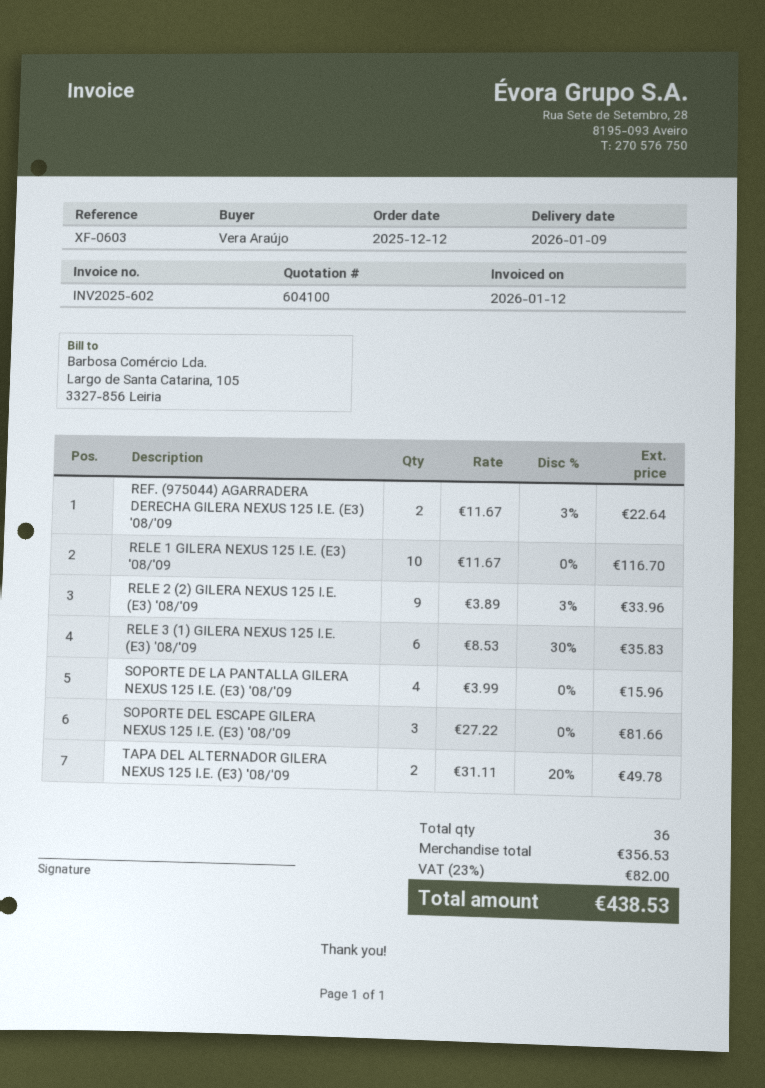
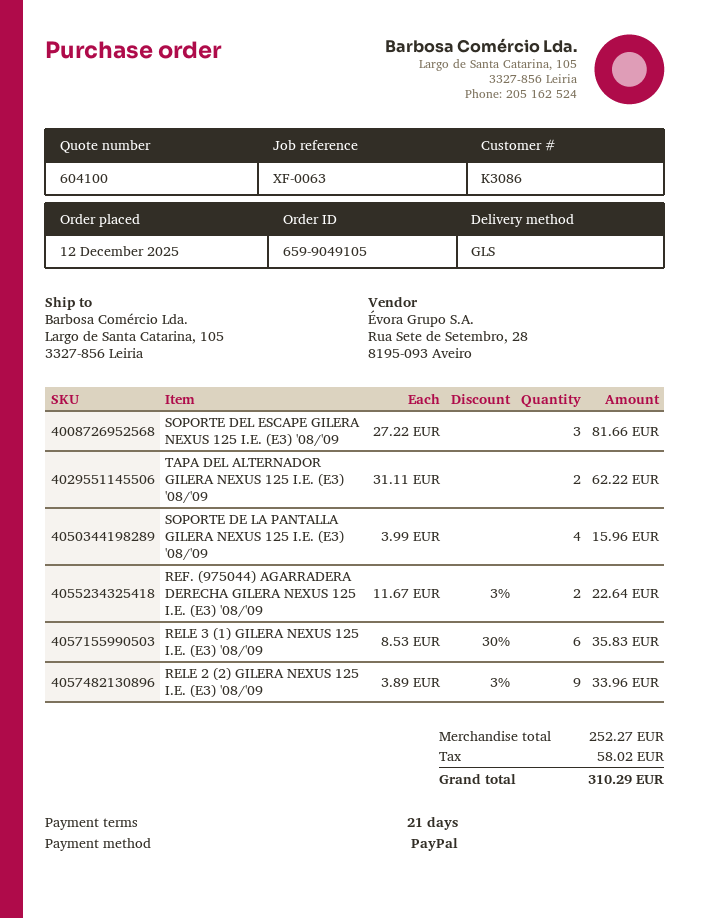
reference: XF-0603 -> XF-0063
RELE 1 GILERA NEXUS 125 I.E. (E3) '08/'09: 10 x 11.67 = 116.70 -> none
TAPA DEL ALTERNADOR GILERA NEXUS 125 I.E. (E3) '08/'09: 2 x 31.11 - 20% = 49.78 -> 2 x 31.11 = 62.22
subtotal: 356.53 -> 252.27
tax: 82.00 -> 58.02
total: 438.53 -> 310.29

